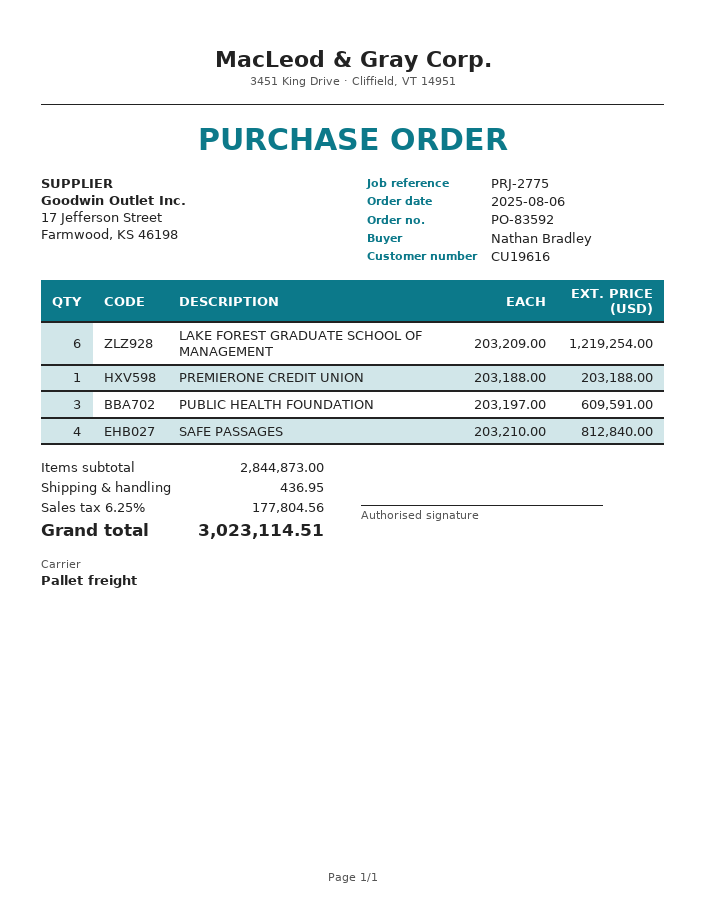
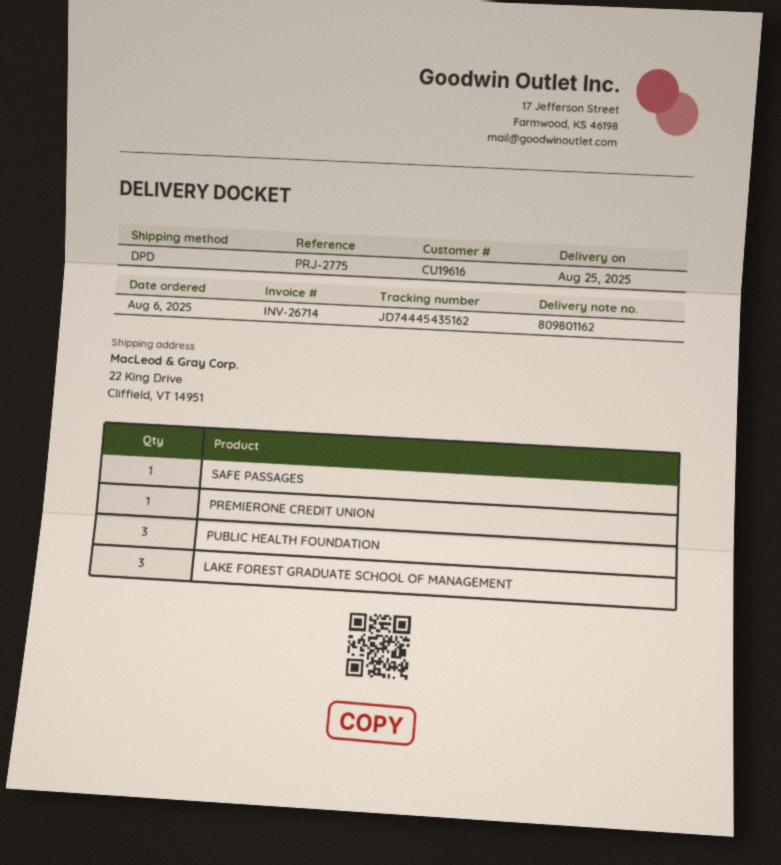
shipping method: pallet freight -> DPD
LAKE FOREST GRADUATE SCHOOL OF MANAGEMENT: 6 -> 3
SAFE PASSAGES: 4 -> 1

